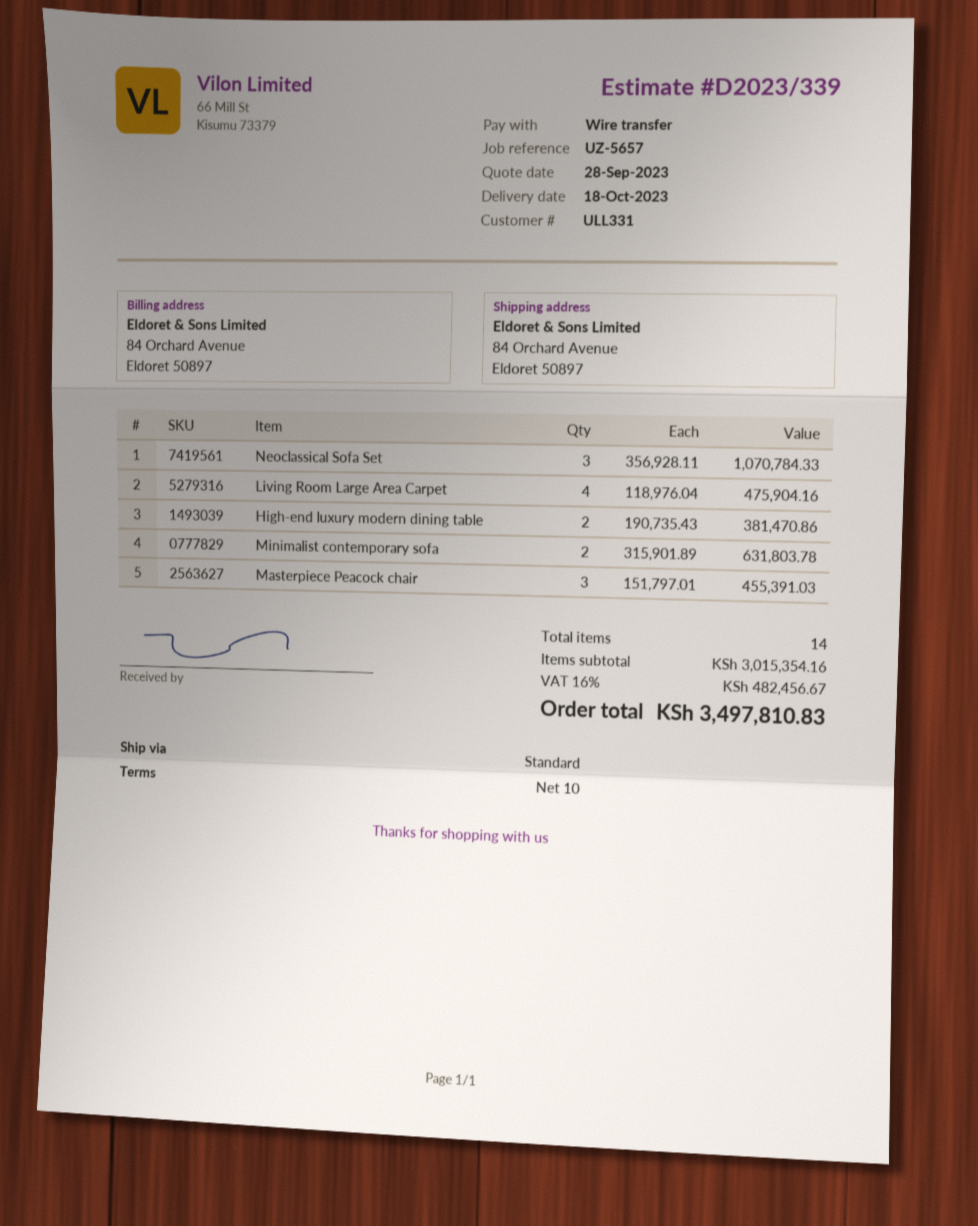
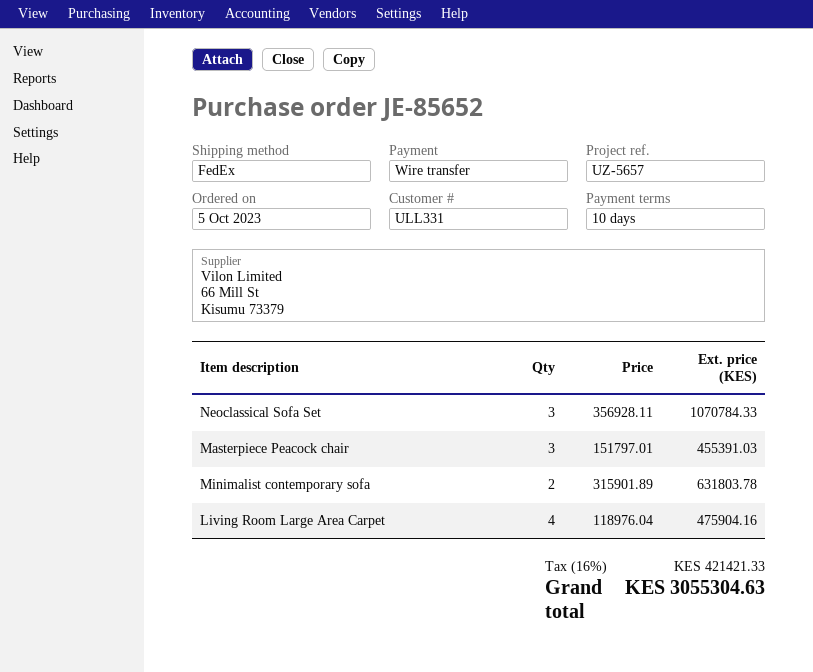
shipping method: standard -> FedEx
High-end luxury modern dining table: 2 x 190735.43 = 381470.86 -> none
tax: 16% = 482456.67 -> 16% = 421421.33
total: 3497810.83 -> 3055304.63

